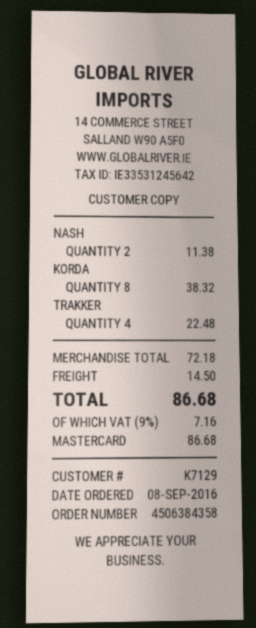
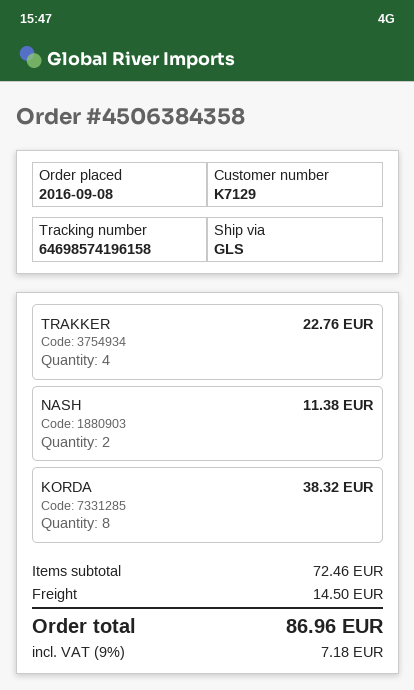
TRAKKER: 4 for 22.48 -> 4 for 22.76
subtotal: 72.18 -> 72.46
tax: 9% = 7.16 -> 9% = 7.18
total: 86.68 -> 86.96

